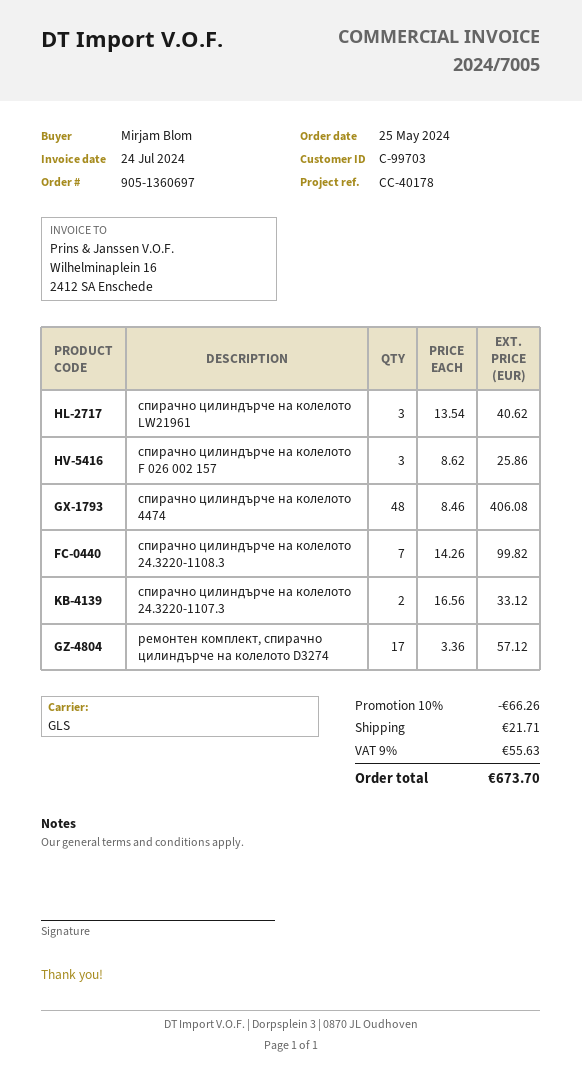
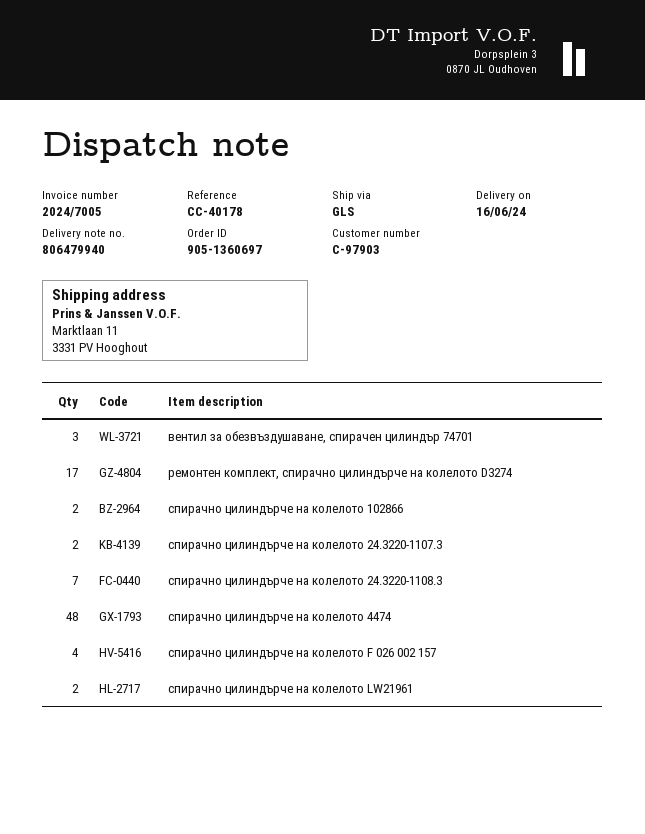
customer number: C-99703 -> C-97903
спирачно цилиндърче на колелото LW21961: 3 -> 2
спирачно цилиндърче на колелото F 026 002 157: 3 -> 4
вентил за обезвъздушаване, спирачен цилиндър 74701: none -> 3
спирачно цилиндърче на колелото 102866: none -> 2

